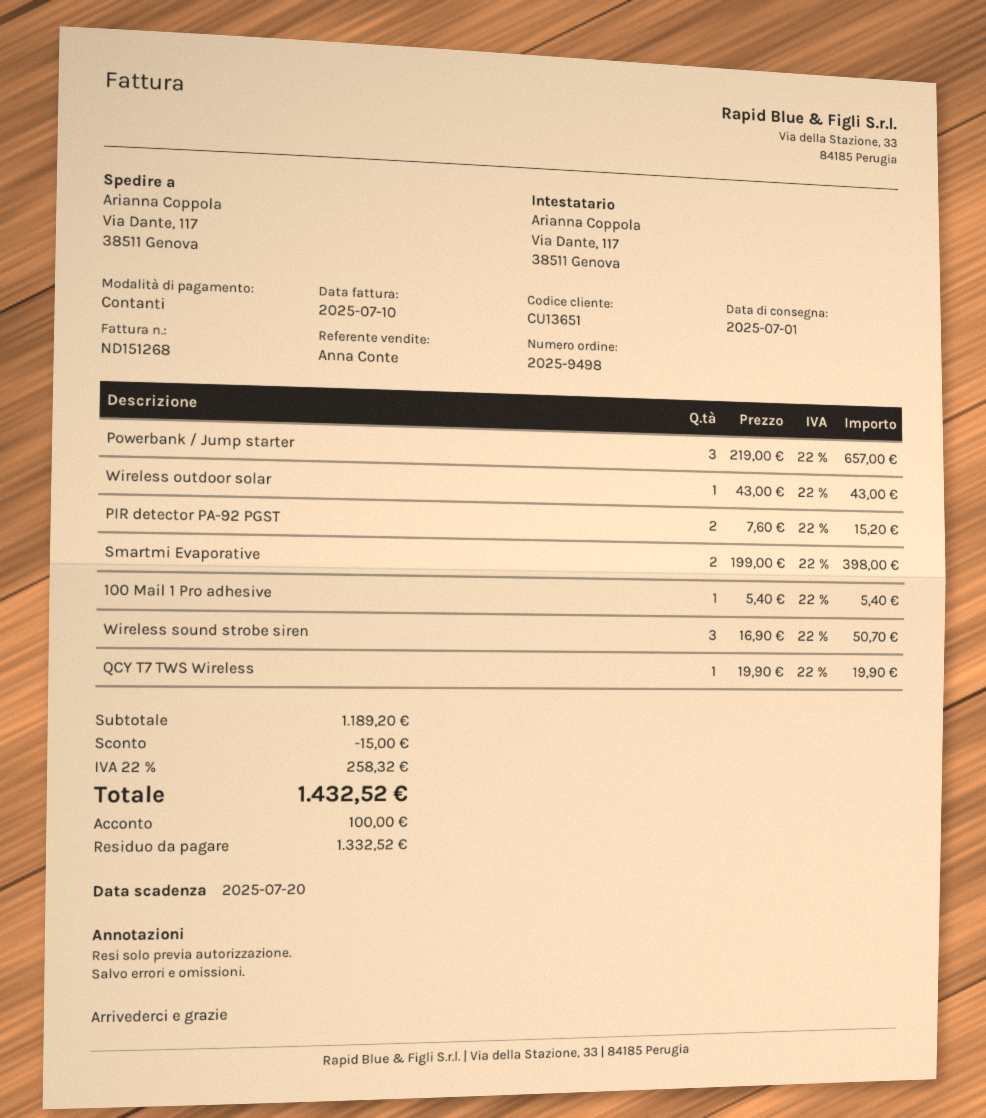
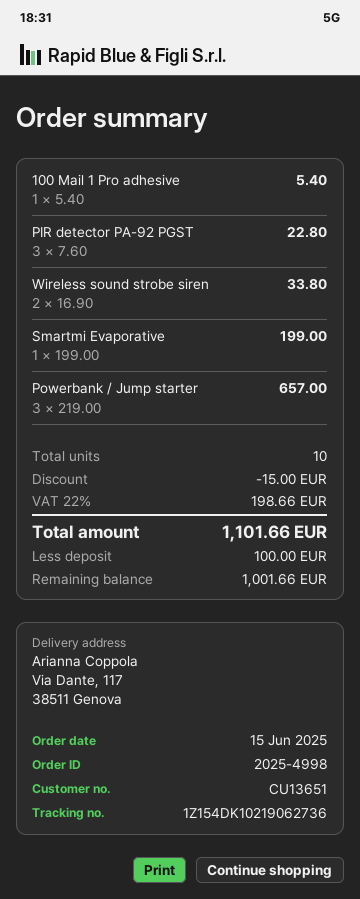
order number: 2025-9498 -> 2025-4998
Wireless outdoor solar: 1 x 43.00 = 43.00 -> none
PIR detector PA-92 PGST: 2 x 7.60 = 15.20 -> 3 x 7.60 = 22.80
Smartmi Evaporative: 2 x 199.00 = 398.00 -> 1 x 199.00 = 199.00
Wireless sound strobe siren: 3 x 16.90 = 50.70 -> 2 x 16.90 = 33.80
QCY T7 TWS Wireless: 1 x 19.90 = 19.90 -> none
tax: 22% = 258.32 -> 22% = 198.66
total: 1432.52 -> 1101.66
balance: 1332.52 -> 1001.66

